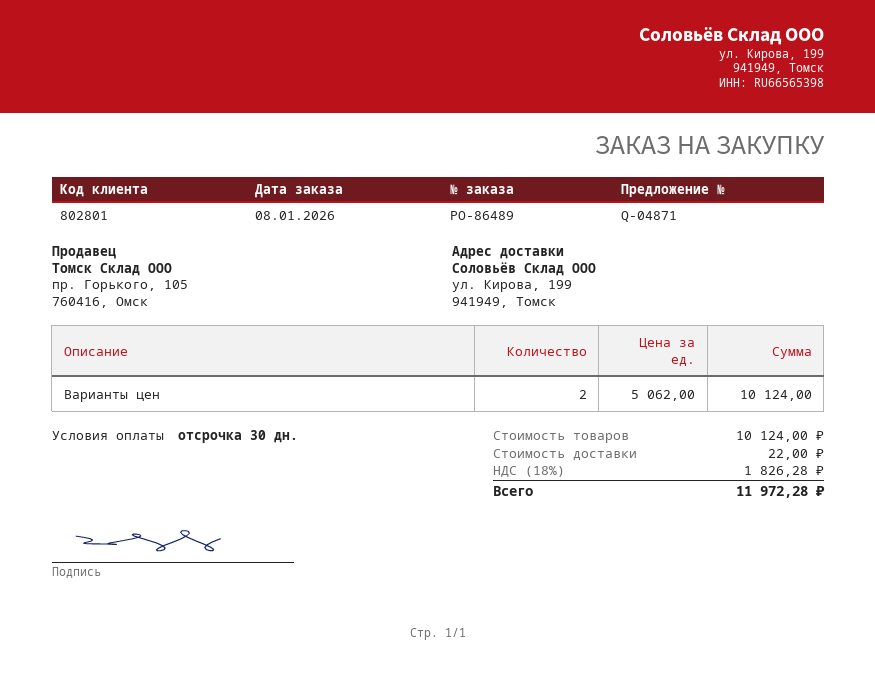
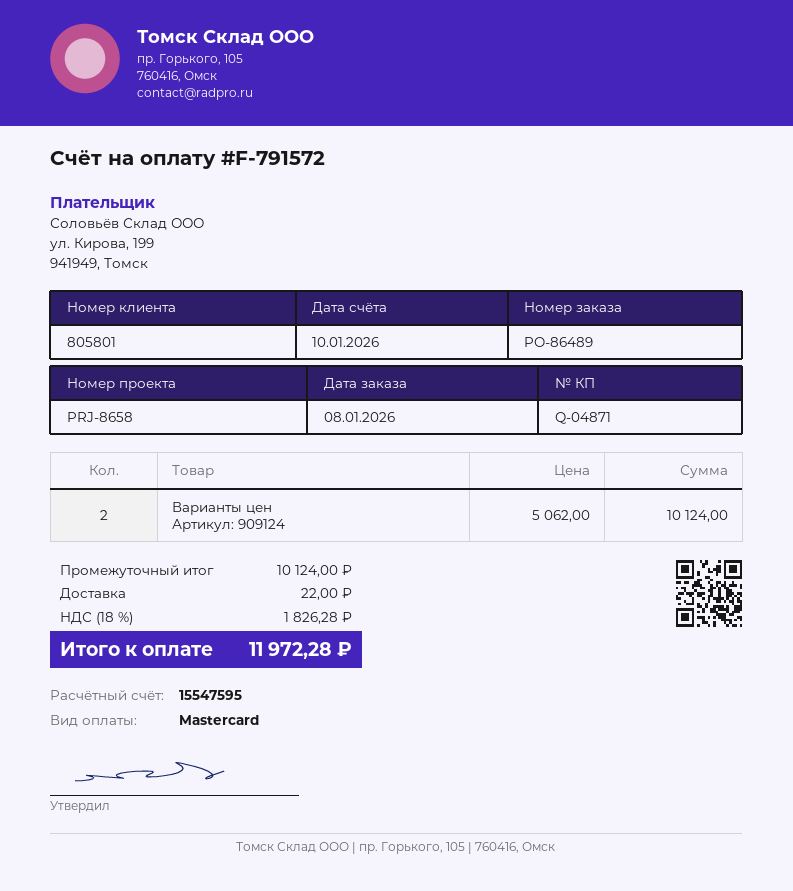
customer number: 802801 -> 805801

